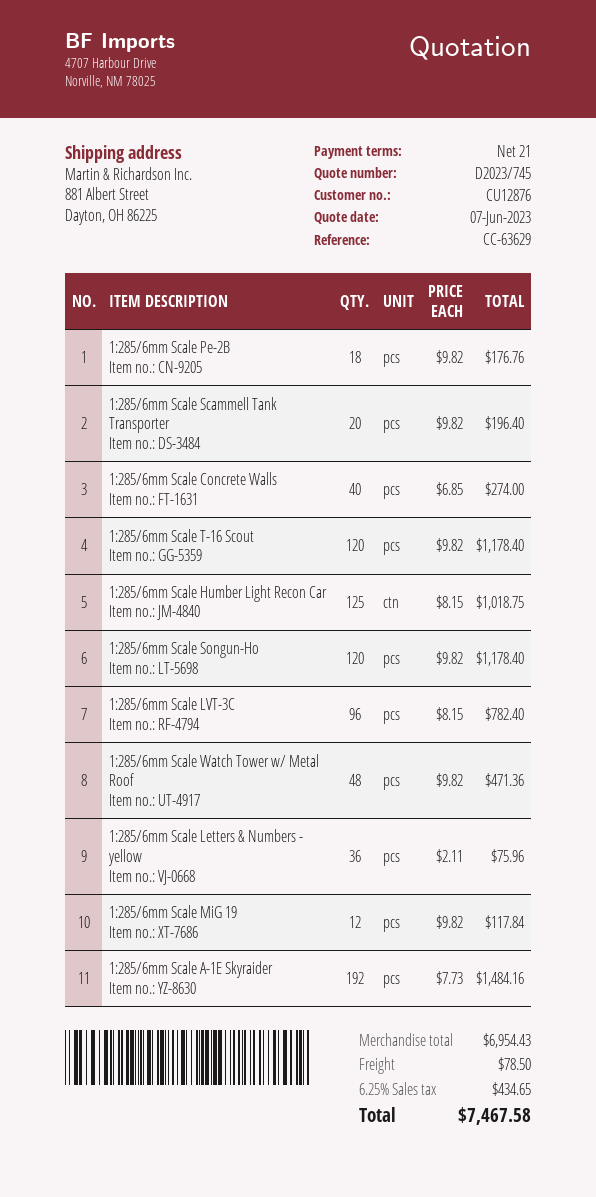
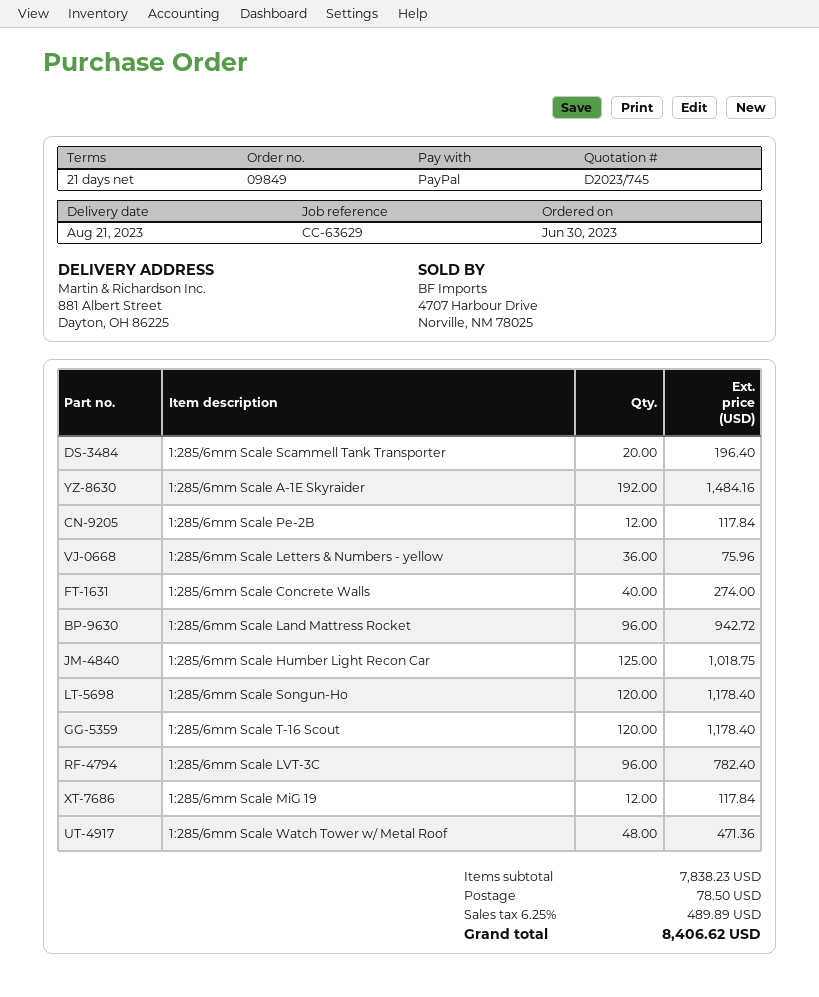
1:285/6mm Scale Pe-2B: 18 for 176.76 -> 12 for 117.84
1:285/6mm Scale Land Mattress Rocket: none -> 96 for 942.72
subtotal: 6954.43 -> 7838.23
tax: 6.25% = 434.65 -> 6.25% = 489.89
total: 7467.58 -> 8406.62

